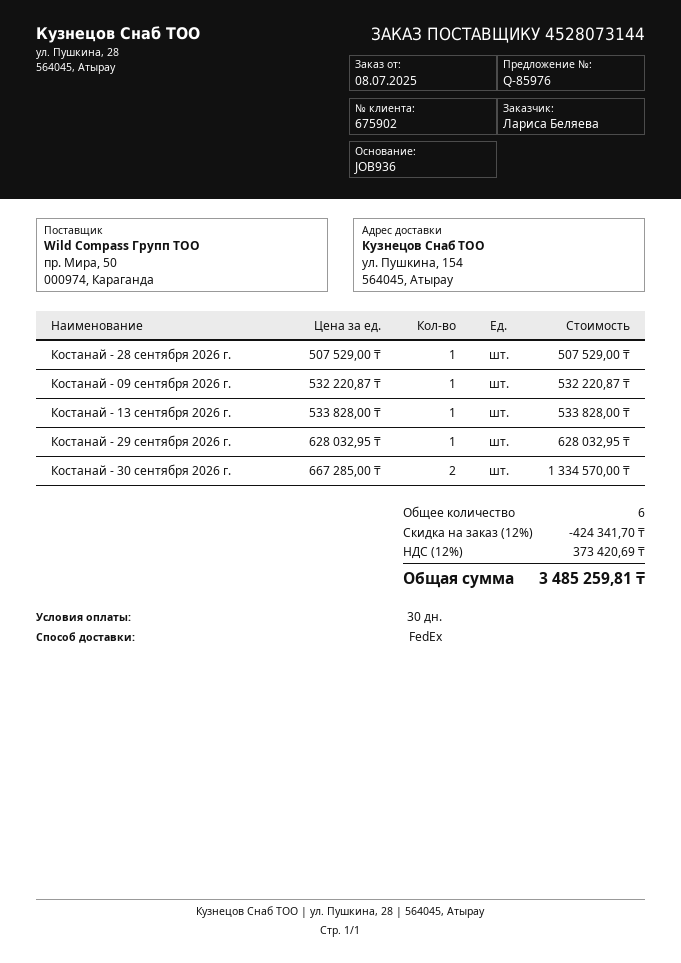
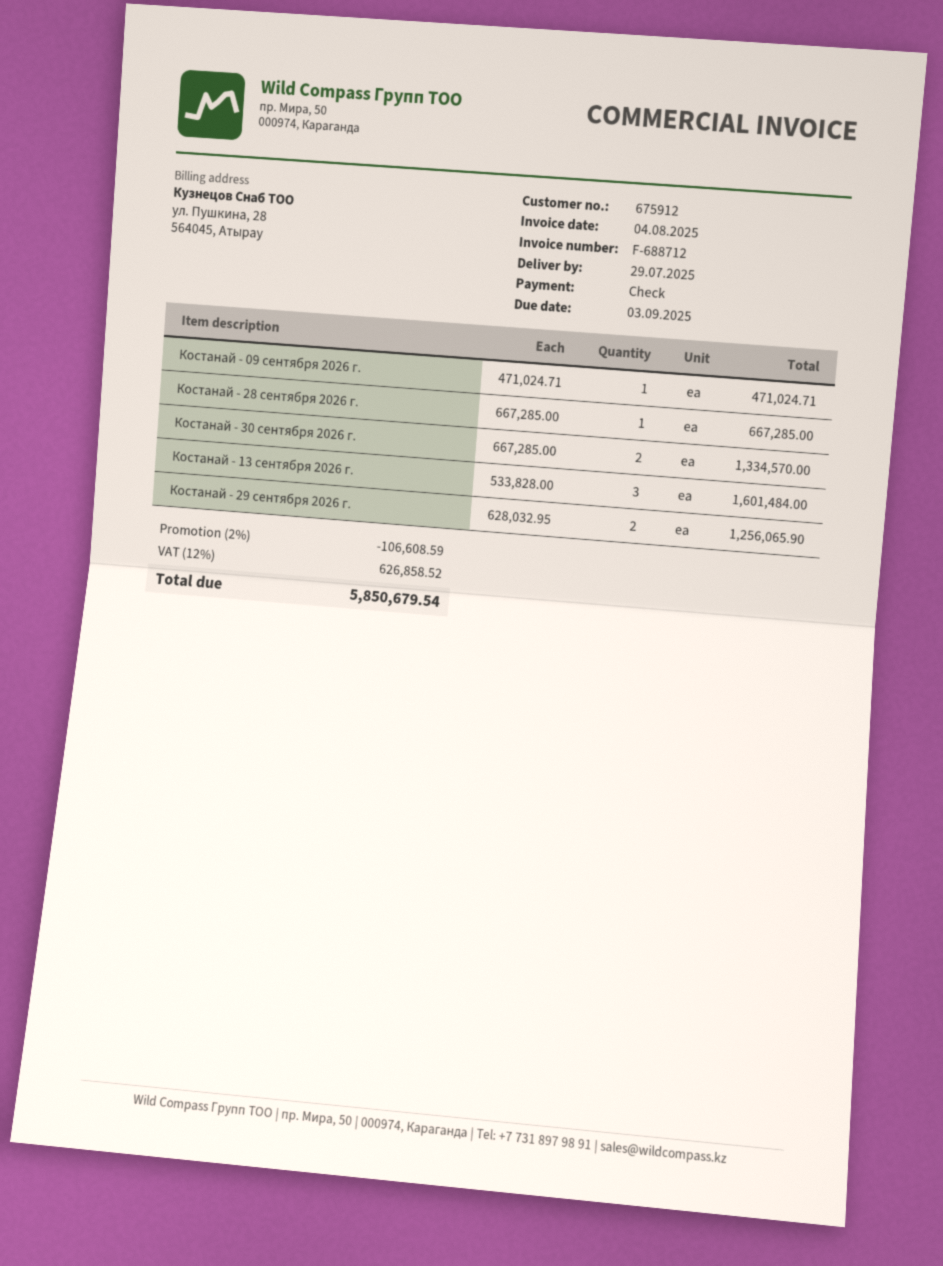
customer number: 675902 -> 675912
Костанай - 28 сентября 2026 г.: 1 x 507529.00 = 507529.00 -> 1 x 667285.00 = 667285.00
Костанай - 09 сентября 2026 г.: 1 x 532220.87 = 532220.87 -> 1 x 471024.71 = 471024.71
Костанай - 13 сентября 2026 г.: 1 x 533828.00 = 533828.00 -> 3 x 533828.00 = 1601484.00
Костанай - 29 сентября 2026 г.: 1 x 628032.95 = 628032.95 -> 2 x 628032.95 = 1256065.90
discount: 12% = 424341.70 -> 2% = 106608.59
tax: 12% = 373420.69 -> 12% = 626858.52
total: 3485259.81 -> 5850679.54

